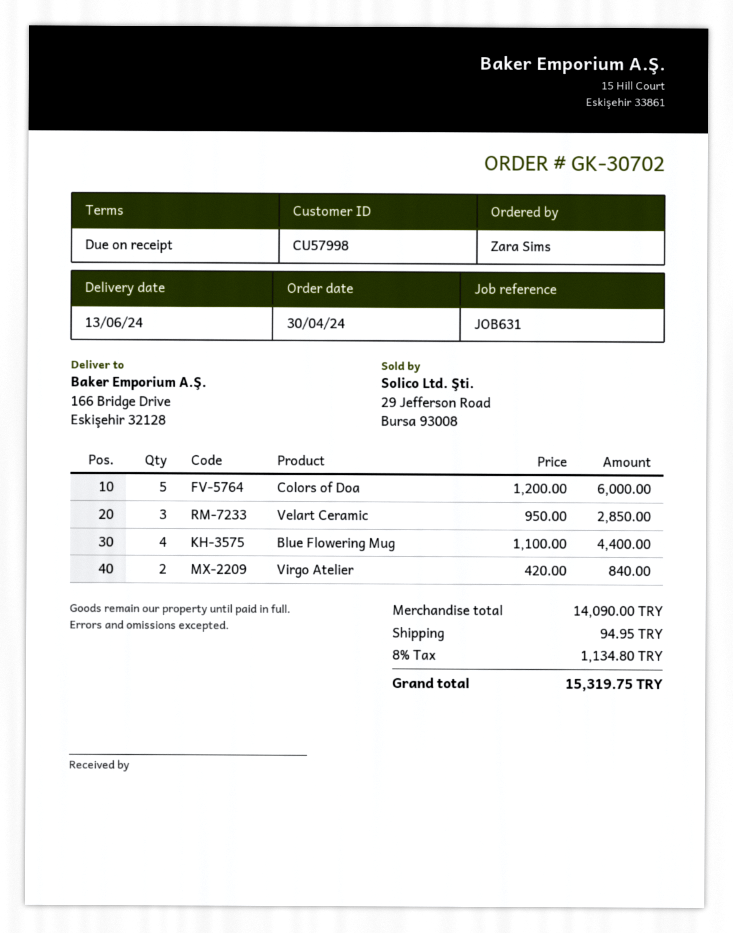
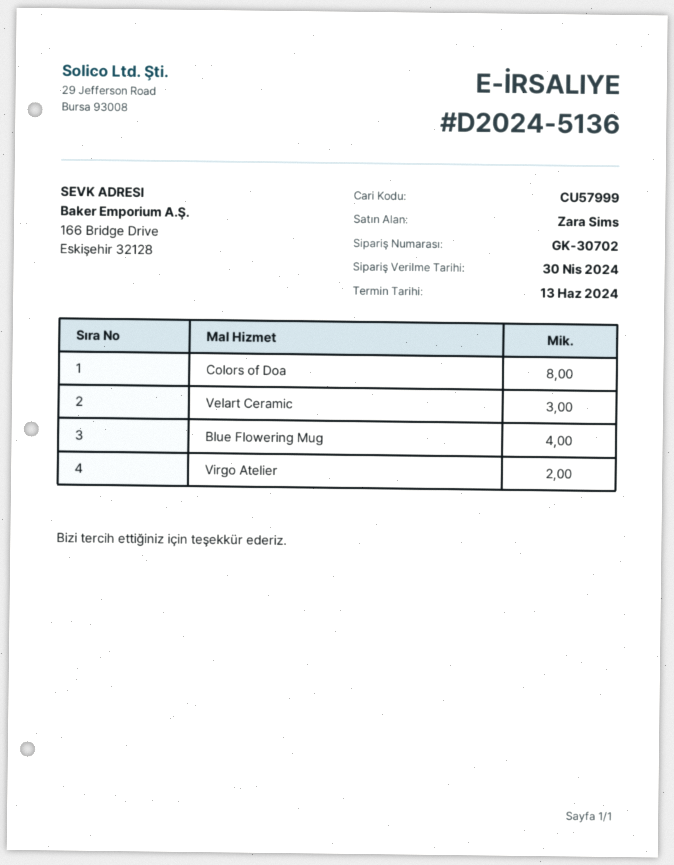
customer number: CU57998 -> CU57999
Colors of Doa: 5 -> 8

